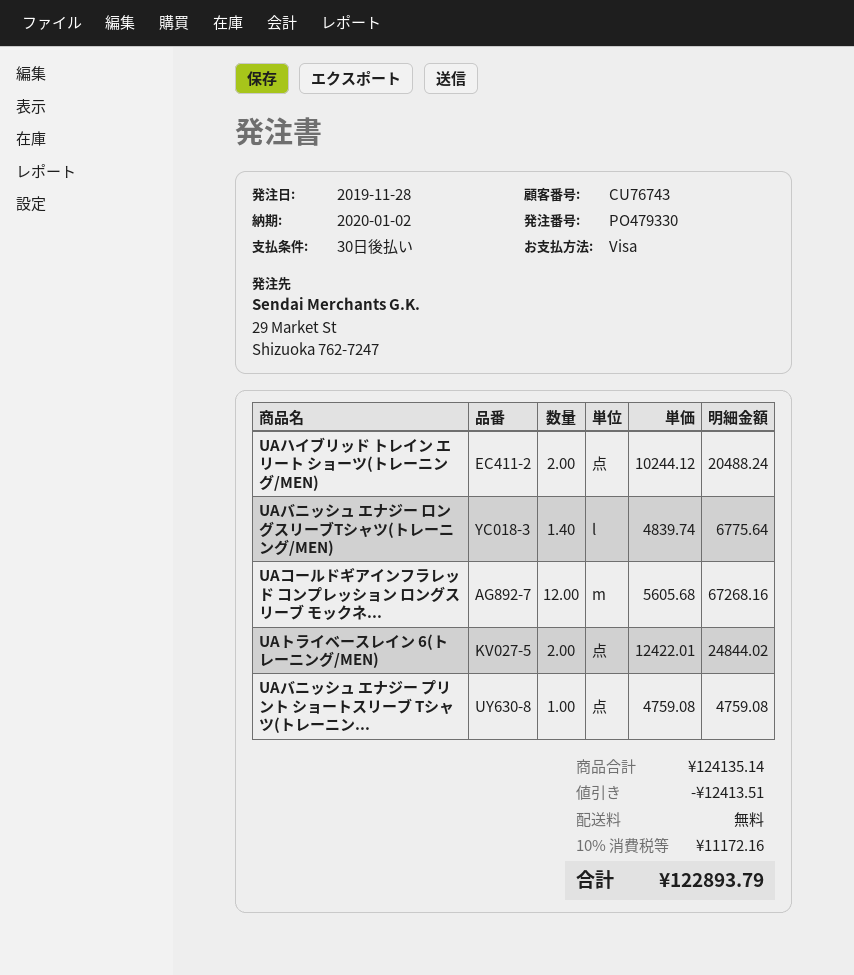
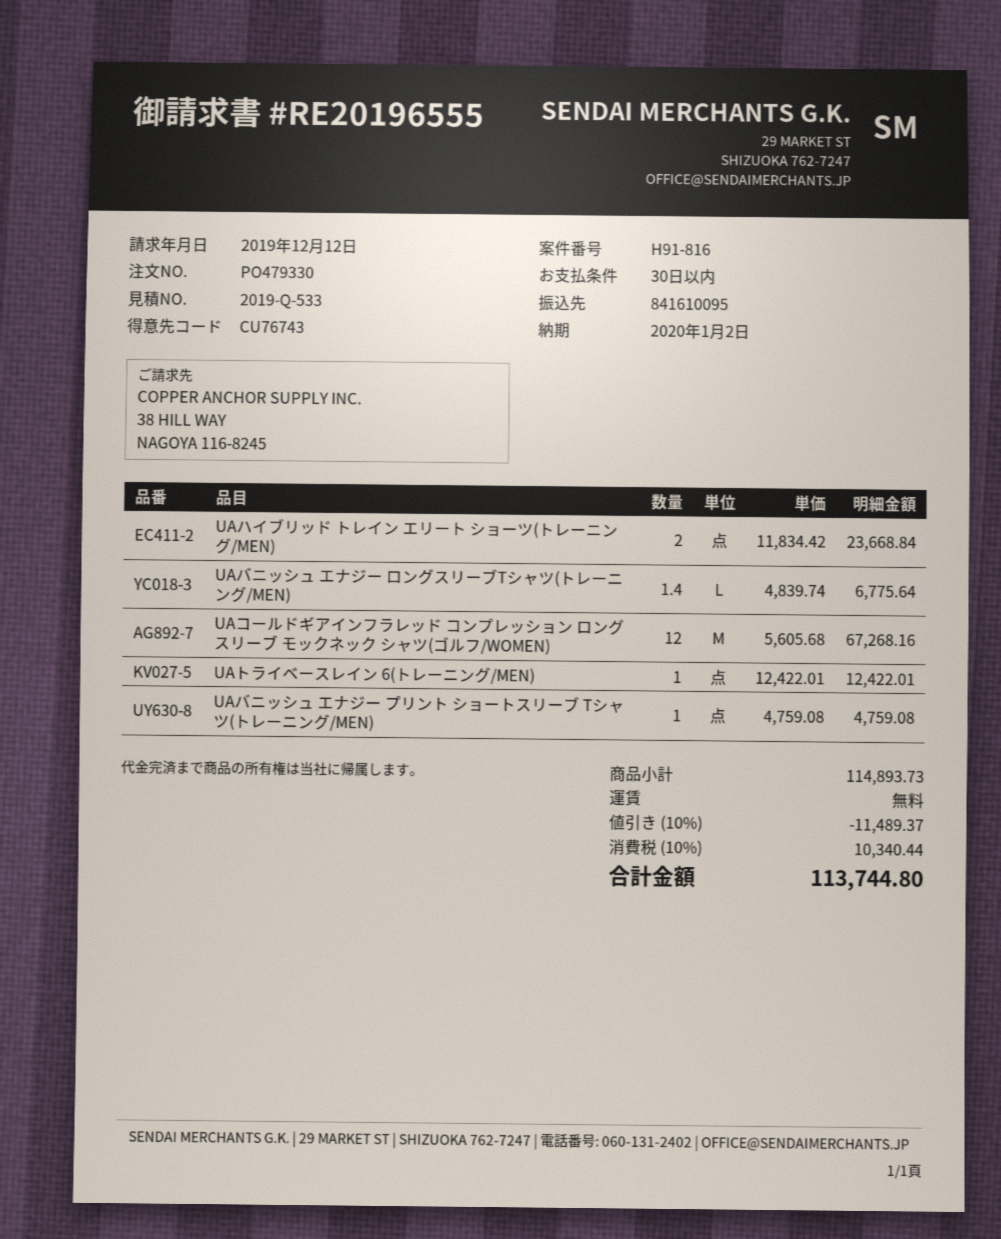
UAハイブリッド トレイン エリート ショーツ(トレーニング/MEN): 2 x 10244.12 = 20488.24 -> 2 x 11834.42 = 23668.84
UAトライベースレイン 6(トレーニング/MEN): 2 x 12422.01 = 24844.02 -> 1 x 12422.01 = 12422.01
subtotal: 124135.14 -> 114893.73
discount: 12413.51 -> 11489.37
tax: 10% = 11172.16 -> 10% = 10340.44
total: 122893.79 -> 113744.80

